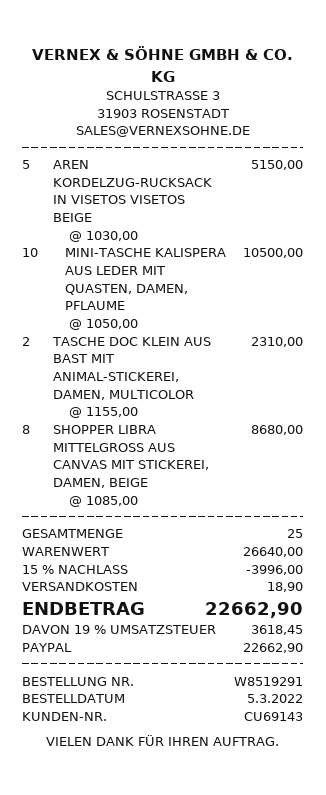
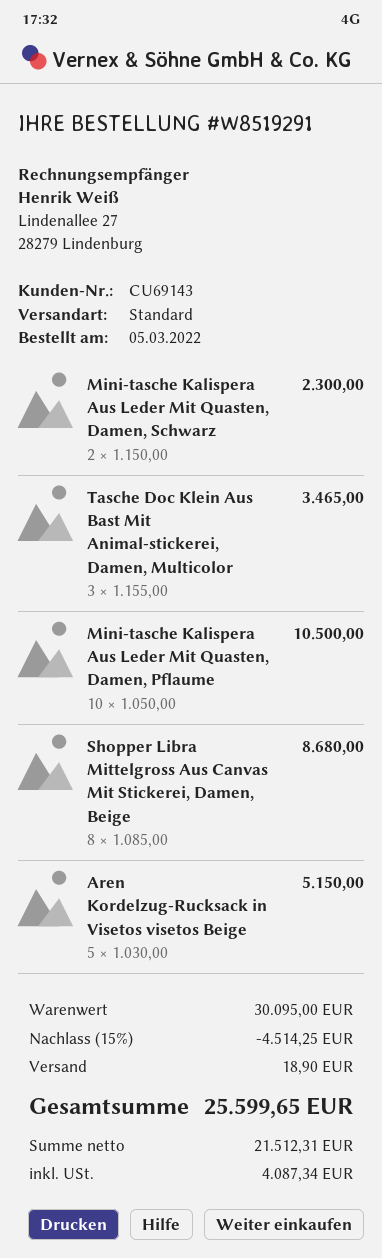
TASCHE DOC KLEIN AUS BAST MIT ANIMAL-STICKEREI, DAMEN, MULTICOLOR: 2 x 1155.00 = 2310.00 -> 3 x 1155.00 = 3465.00
Mini-tasche Kalispera Aus Leder Mit Quasten, Damen, Schwarz: none -> 2 x 1150.00 = 2300.00
subtotal: 26640.00 -> 30095.00
discount: 15% = 3996.00 -> 15% = 4514.25
tax: 3618.45 -> 4087.34
total: 22662.90 -> 25599.65

